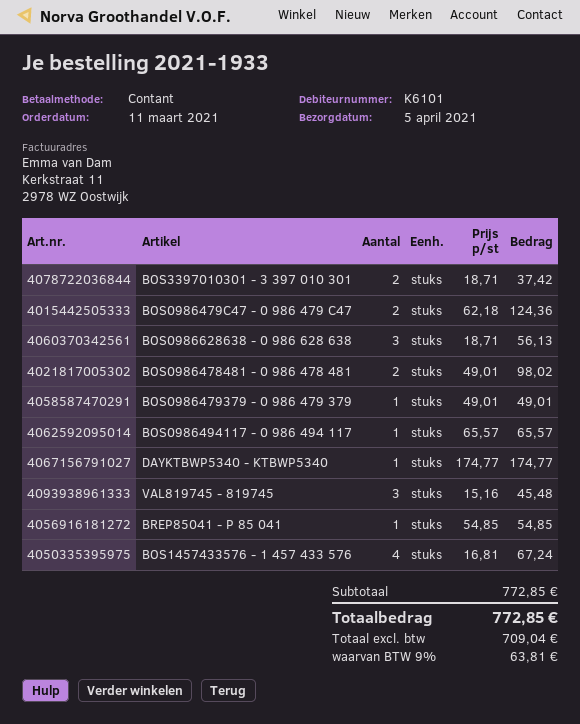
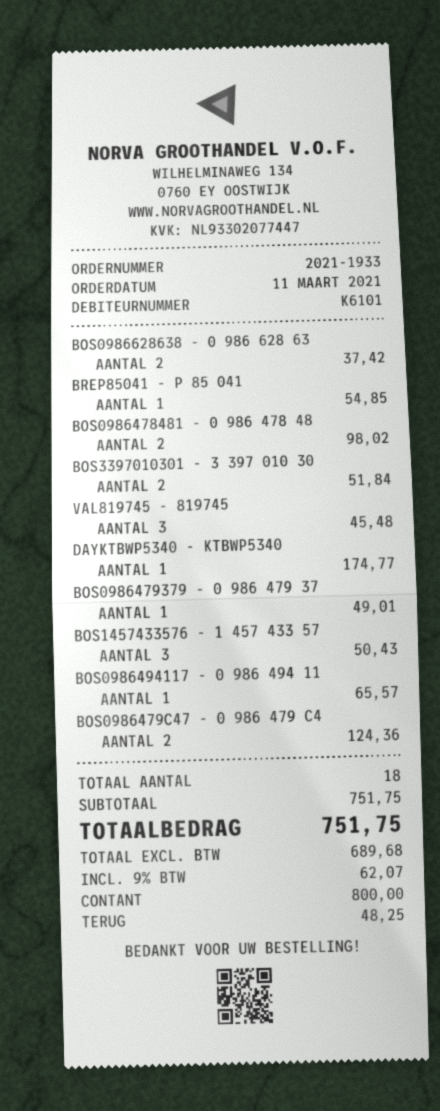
BOS3397010301 - 3 397 010 301: 2 for 37.42 -> 2 for 51.84
BOS0986628638 - 0 986 628 638: 3 for 56.13 -> 2 for 37.42
BOS1457433576 - 1 457 433 576: 4 for 67.24 -> 3 for 50.43
subtotal: 772.85 -> 751.75
net: 709.04 -> 689.68
tax: 9% = 63.81 -> 9% = 62.07
total: 772.85 -> 751.75

